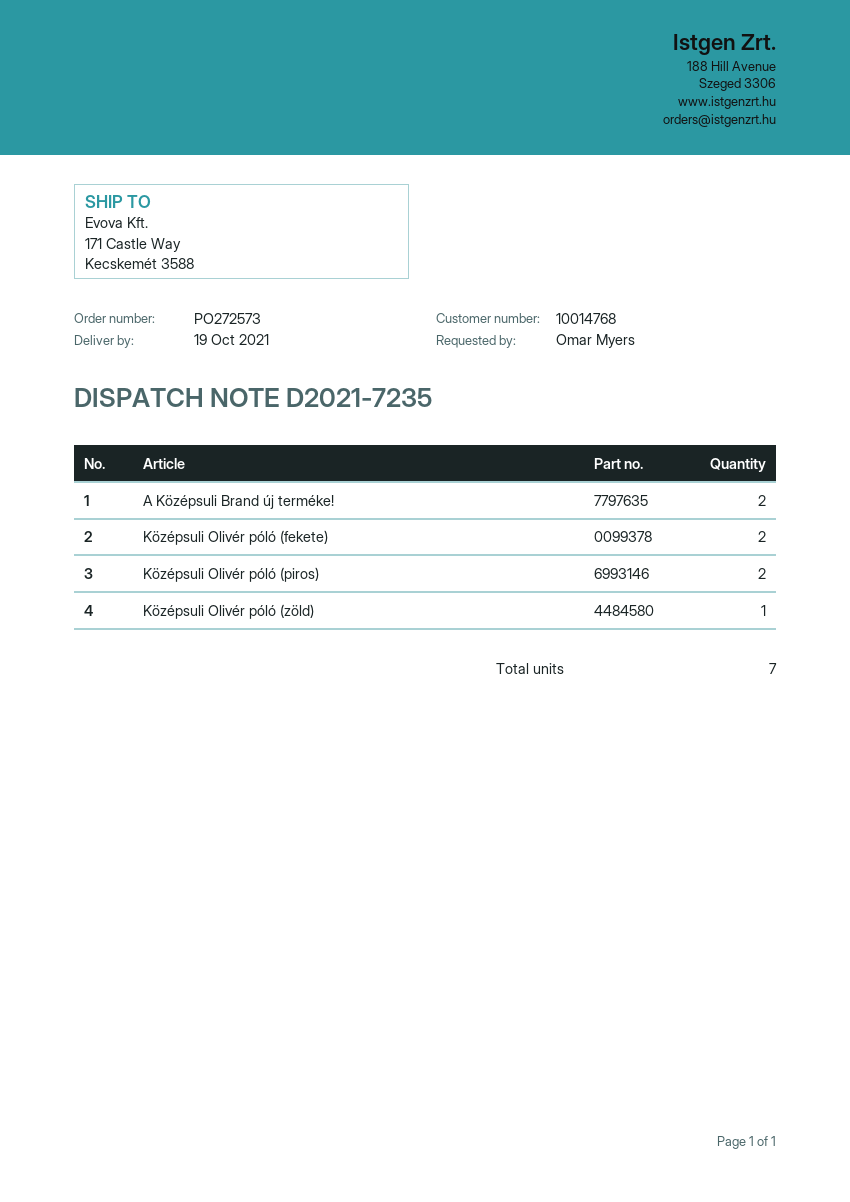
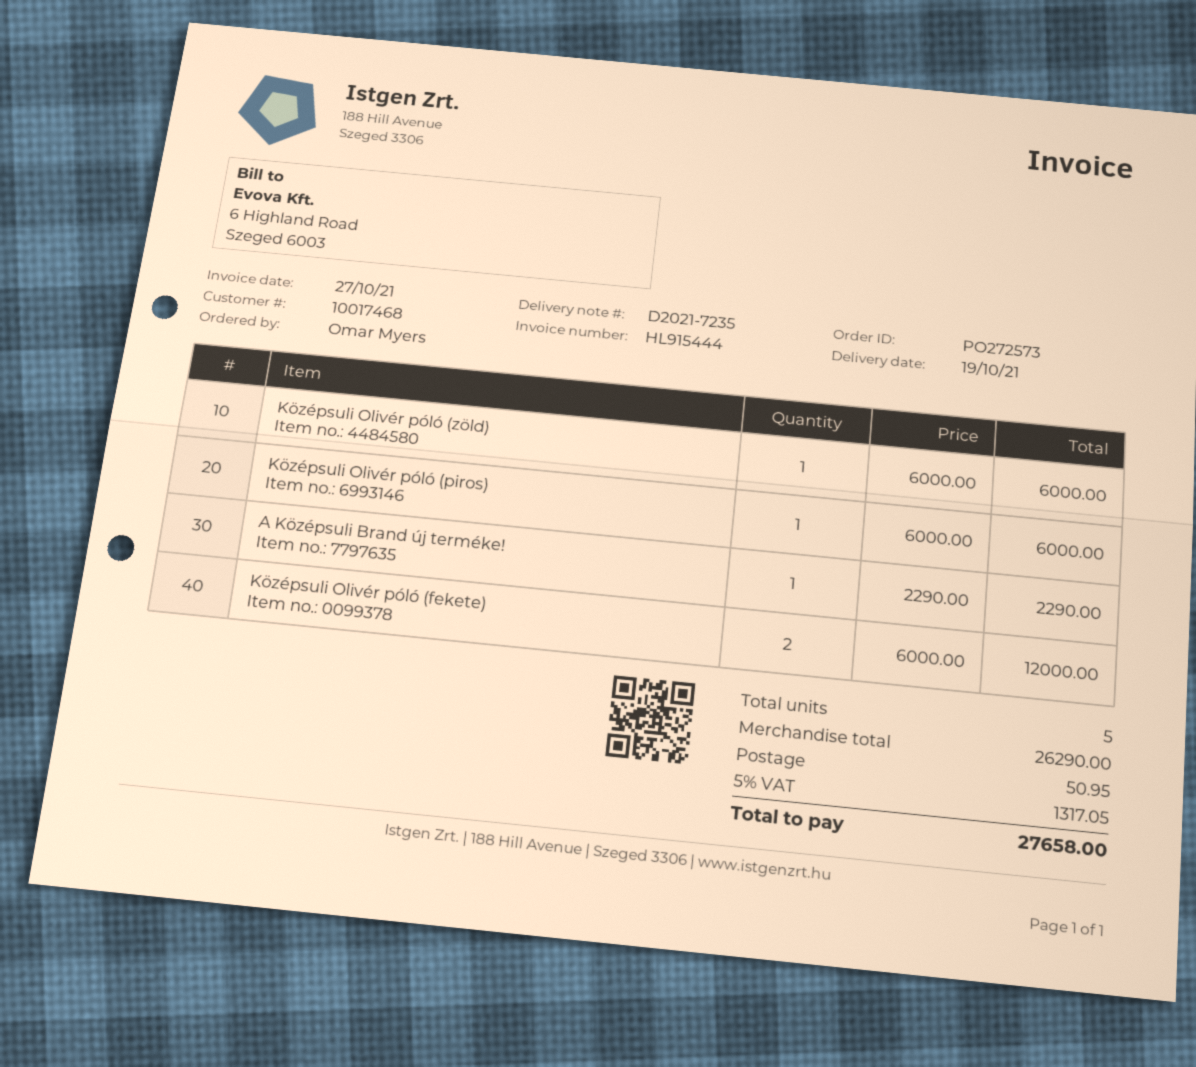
customer number: 10014768 -> 10017468
A Középsuli Brand új terméke!: 2 -> 1
Középsuli Olivér póló (piros): 2 -> 1
total quantity: 7 -> 5

